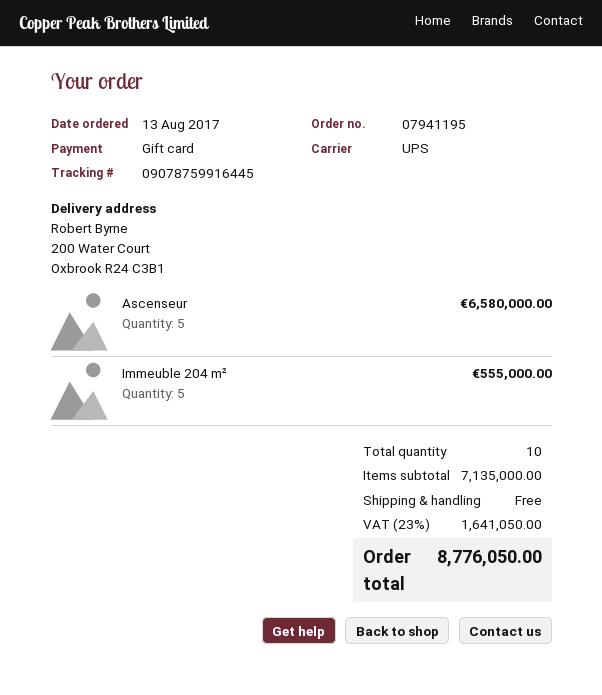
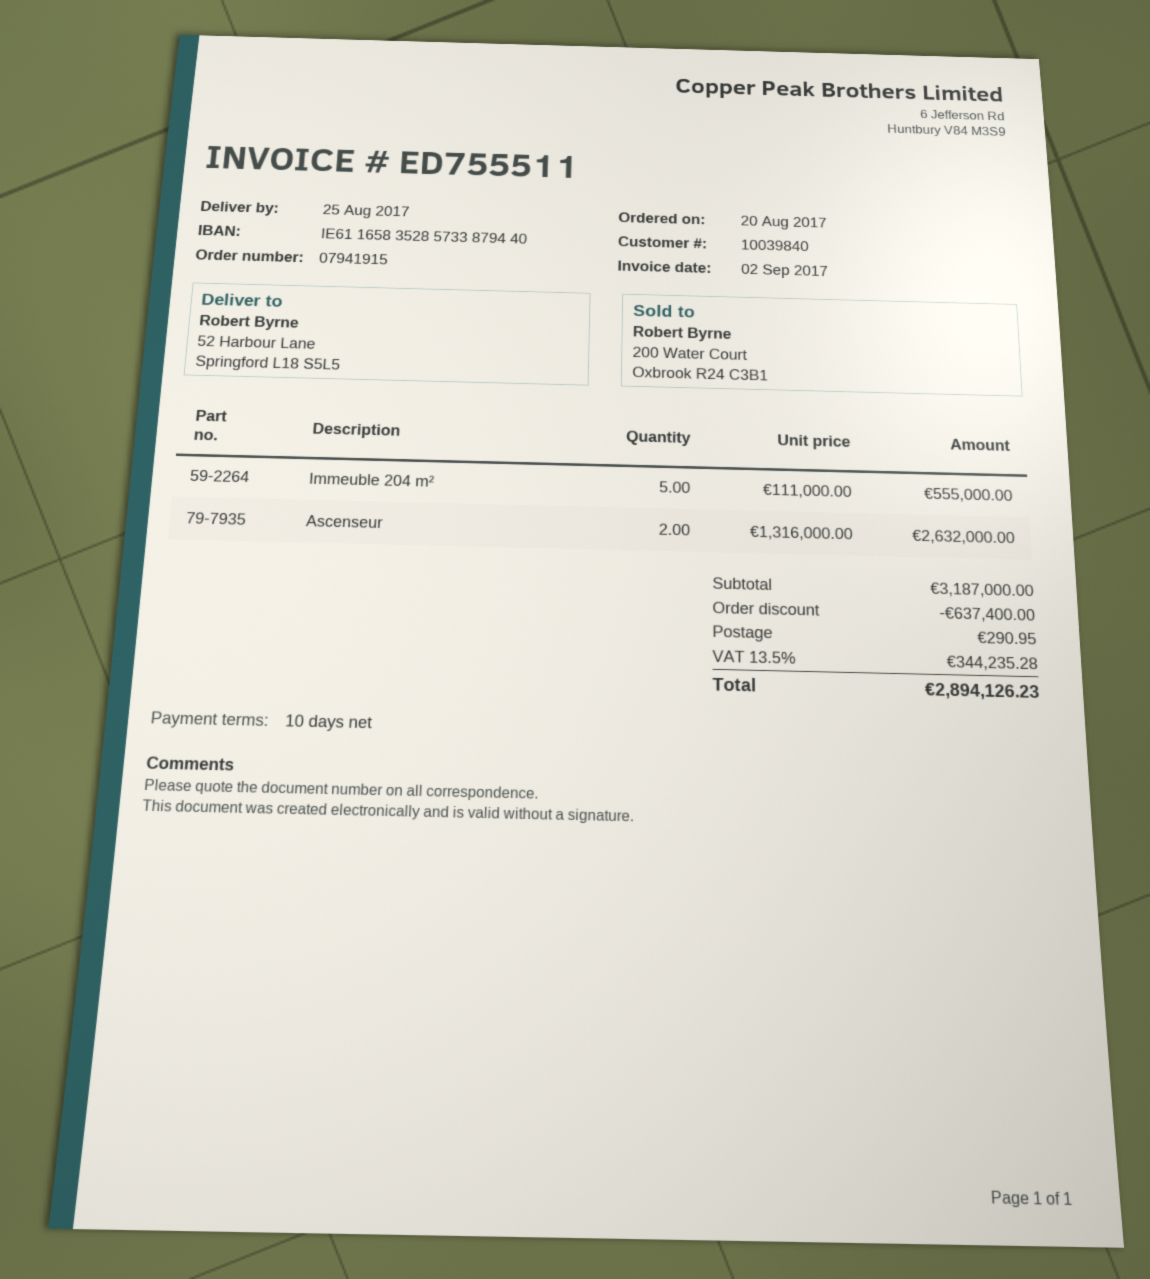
order number: 07941195 -> 07941915
order date: 2017-08-13 -> 2017-08-20
ship to: 200 Water Court, Oxbrook R24 C3B1 -> 52 Harbour Lane, Springford L18 S5L5
Ascenseur: 5 for 6580000.00 -> 2 for 2632000.00
subtotal: 7135000.00 -> 3187000.00
discount: none -> 637400.00
shipping: 0.00 -> 290.95
tax: 23% = 1641050.00 -> 13.5% = 344235.28
total: 8776050.00 -> 2894126.23

